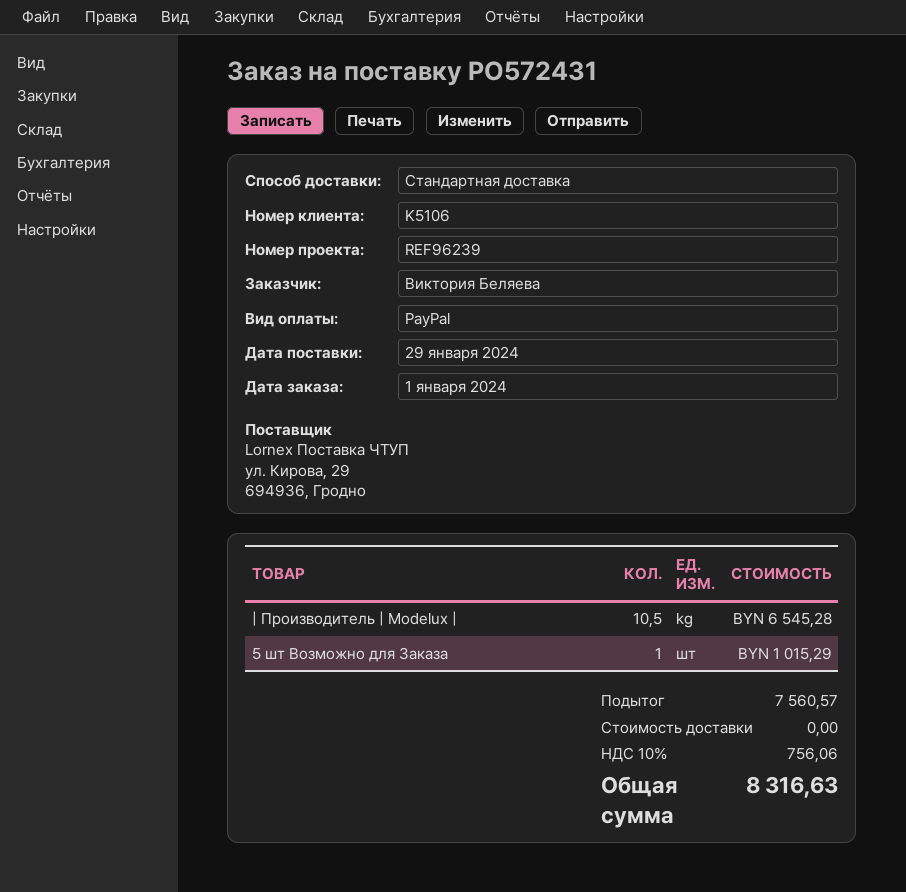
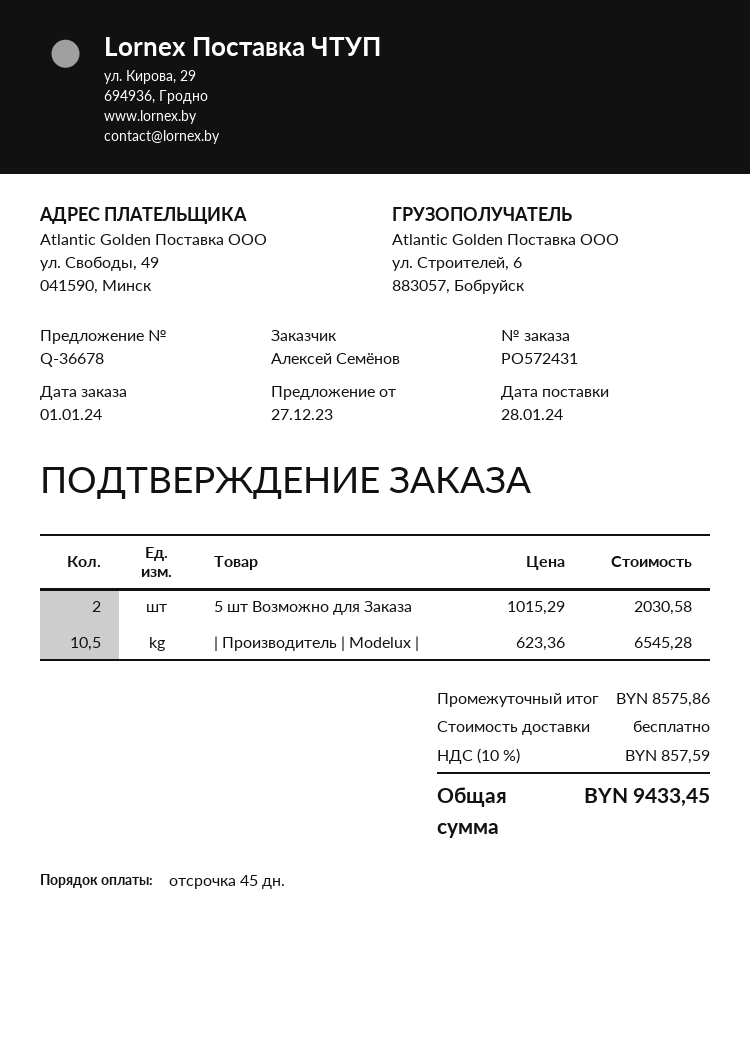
delivery date: 2024-01-29 -> 2024-01-28
ordered by: Виктория Беляева -> Алексей Семёнов
5 шт Возможно для Заказа: 1 for 1015.29 -> 2 for 2030.58
subtotal: 7560.57 -> 8575.86
tax: 10% = 756.06 -> 10% = 857.59
total: 8316.63 -> 9433.45

